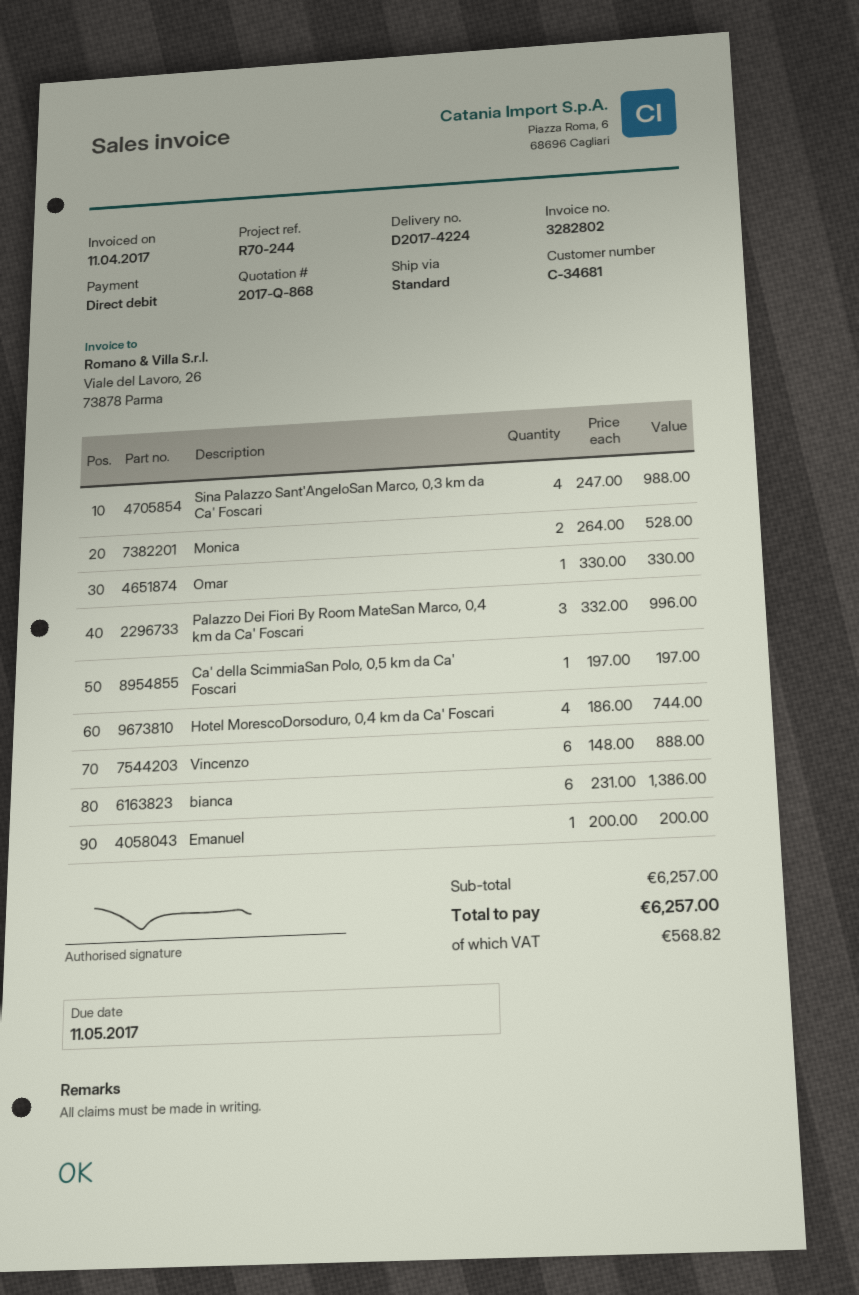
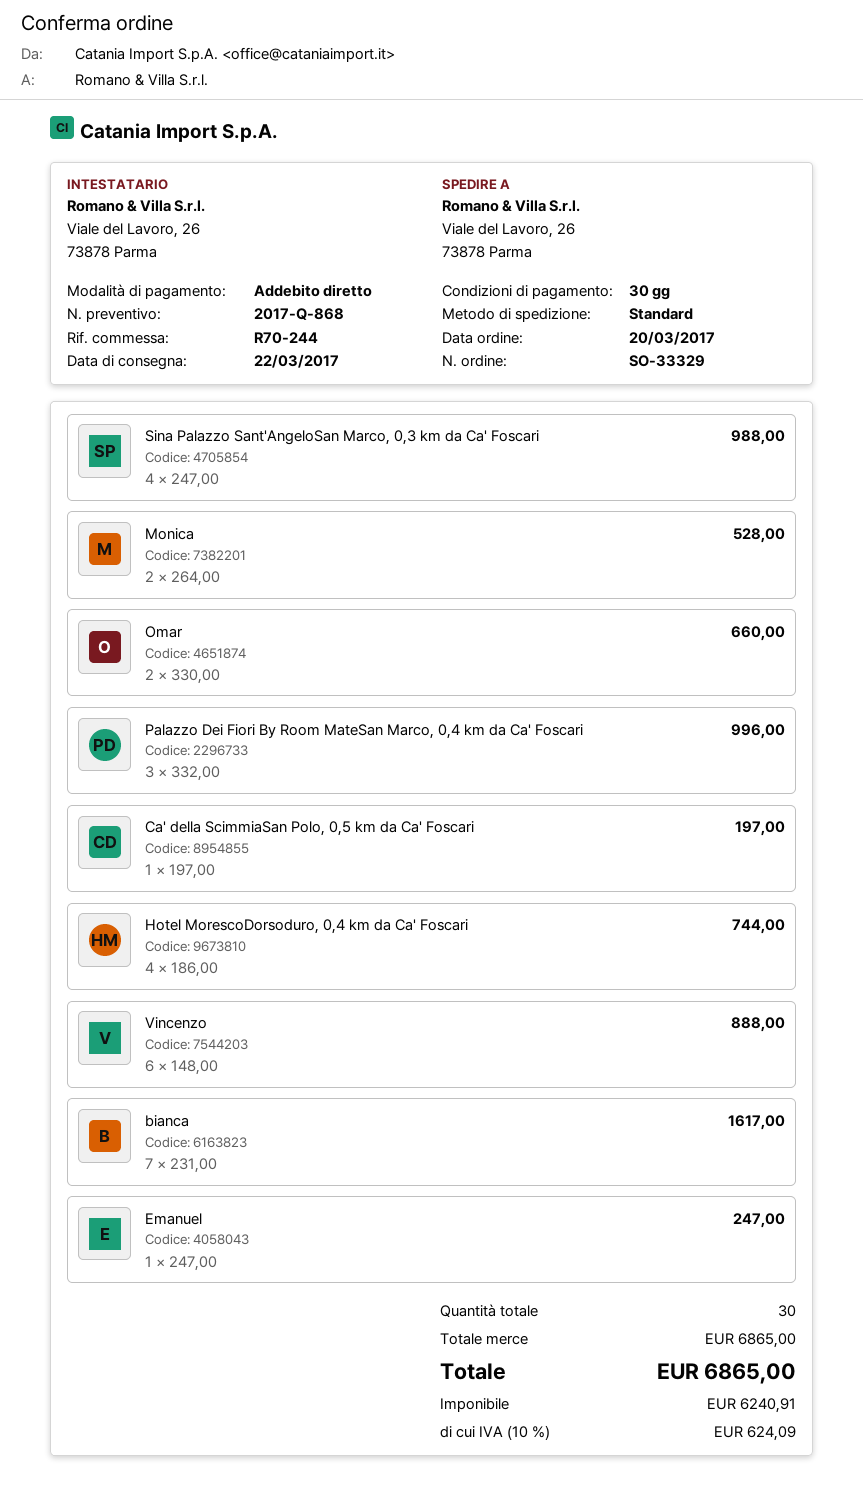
Omar: 1 x 330.00 = 330.00 -> 2 x 330.00 = 660.00
bianca: 6 x 231.00 = 1386.00 -> 7 x 231.00 = 1617.00
Emanuel: 1 x 200.00 = 200.00 -> 1 x 247.00 = 247.00
subtotal: 6257.00 -> 6865.00
tax: 568.82 -> 624.09
total: 6257.00 -> 6865.00

